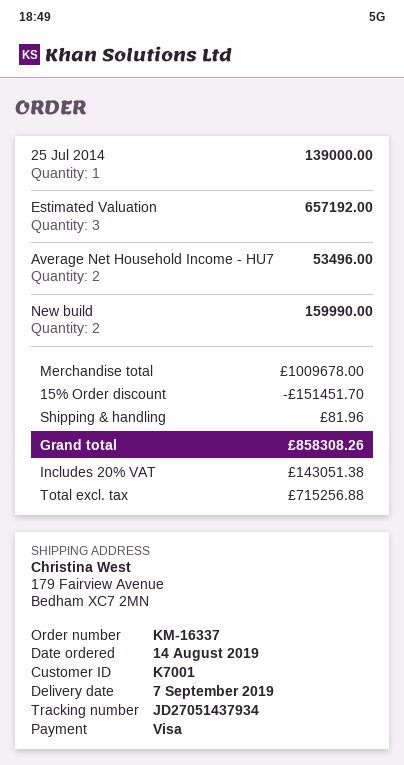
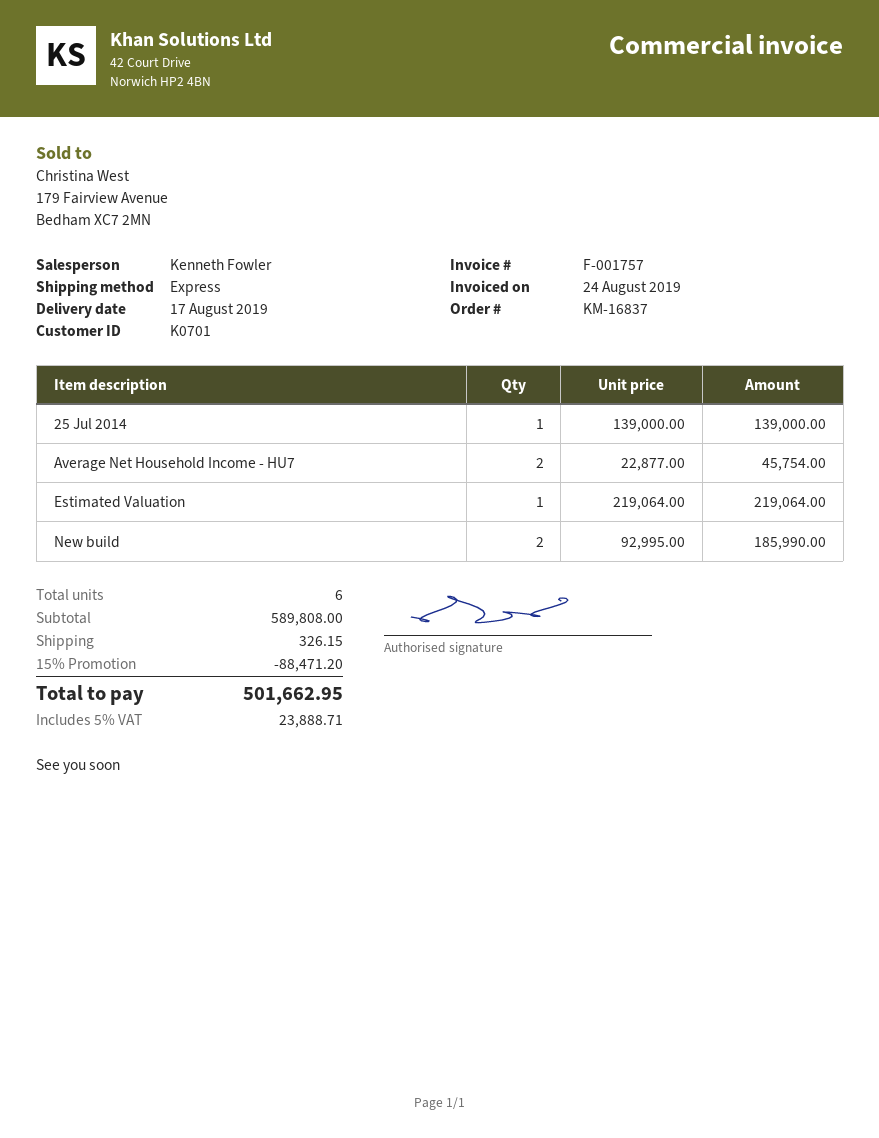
order number: KM-16337 -> KM-16837
delivery date: 2019-09-07 -> 2019-08-17
customer number: K7001 -> K0701
Estimated Valuation: 3 for 657192.00 -> 1 for 219064.00
Average Net Household Income - HU7: 2 for 53496.00 -> 2 for 45754.00
New build: 2 for 159990.00 -> 2 for 185990.00
subtotal: 1009678.00 -> 589808.00
discount: 15% = 151451.70 -> 15% = 88471.20
shipping: 81.96 -> 326.15
tax: 20% = 143051.38 -> 5% = 23888.71
total: 858308.26 -> 501662.95

